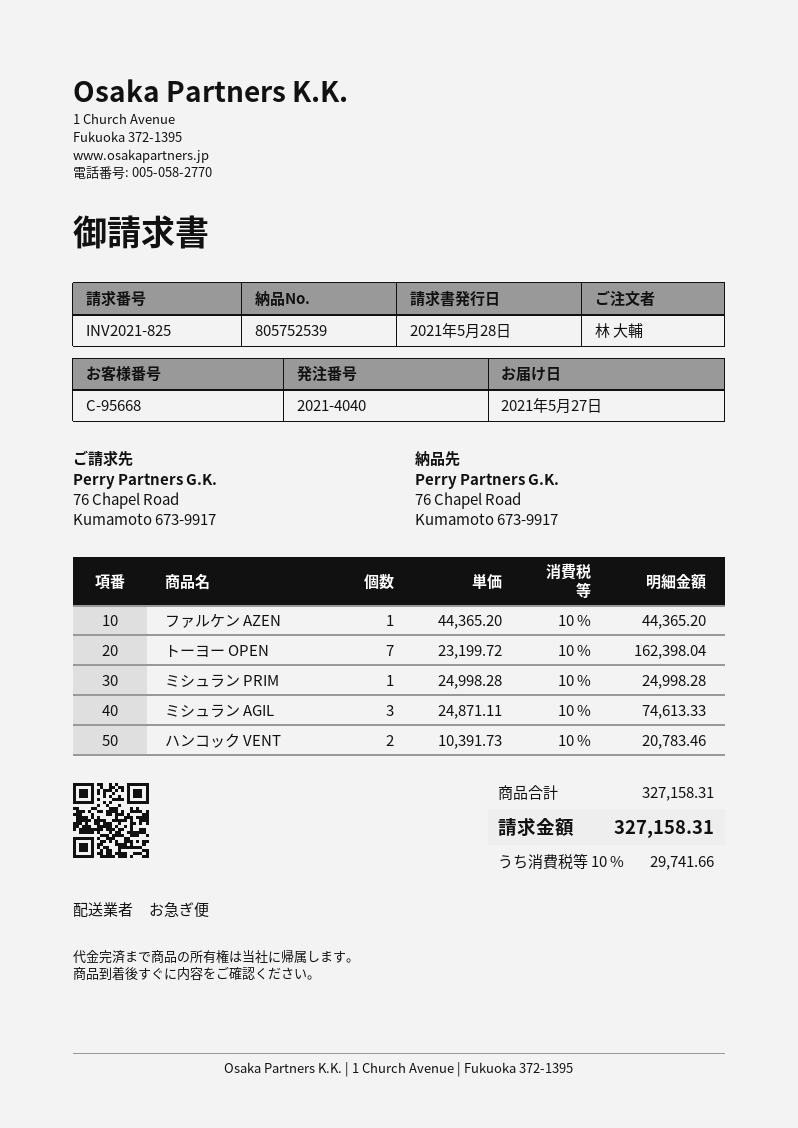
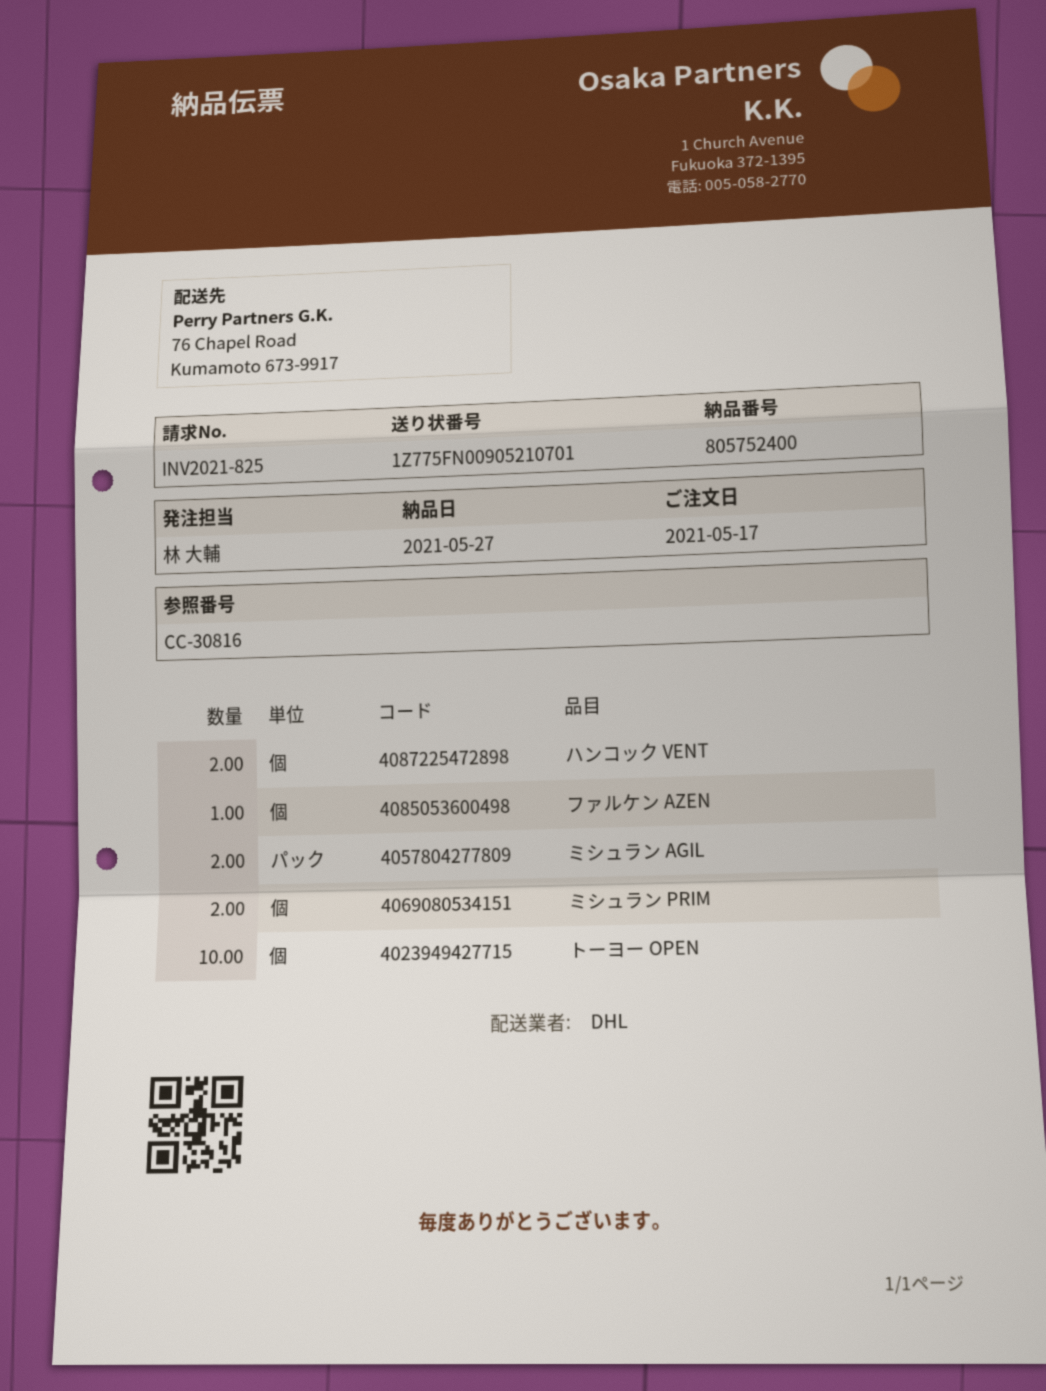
delivery note number: 805752539 -> 805752400
shipping method: express -> DHL
トーヨー OPEN: 7 -> 10
ミシュラン PRIM: 1 -> 2
ミシュラン AGIL: 3 -> 2

